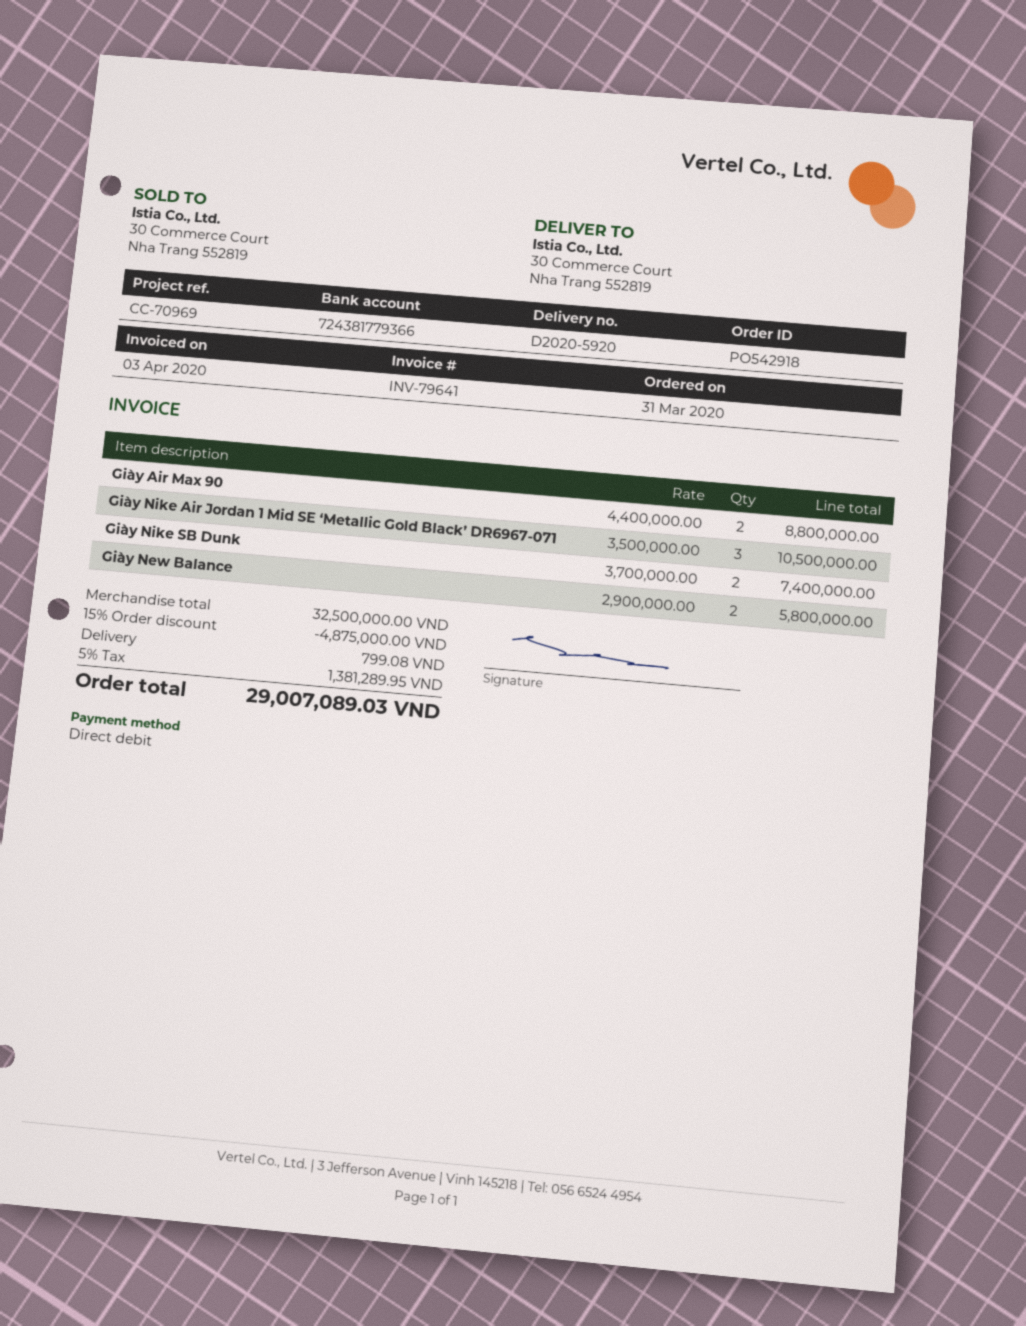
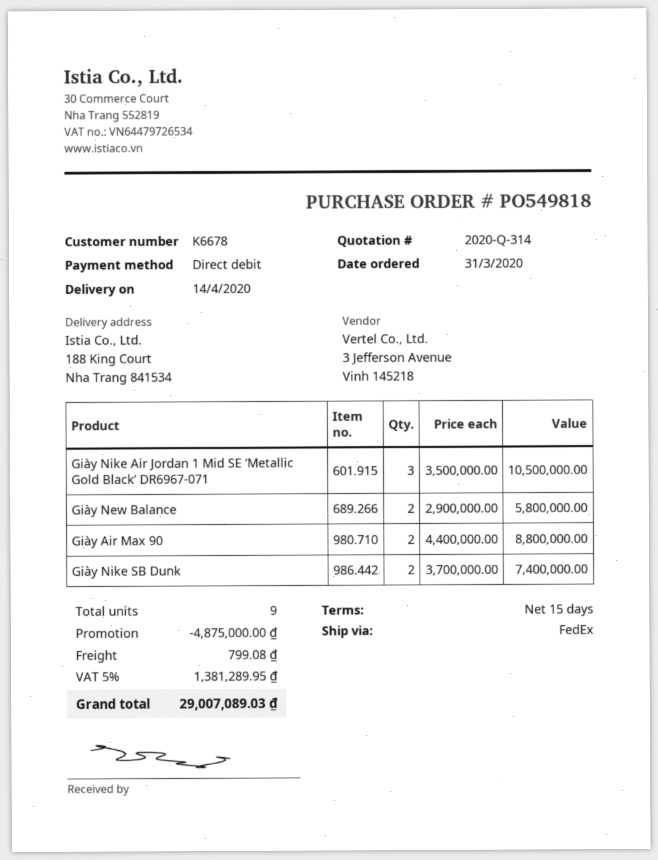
order number: PO542918 -> PO549818
ship to: 30 Commerce Court, Nha Trang 552819 -> 188 King Court, Nha Trang 841534

